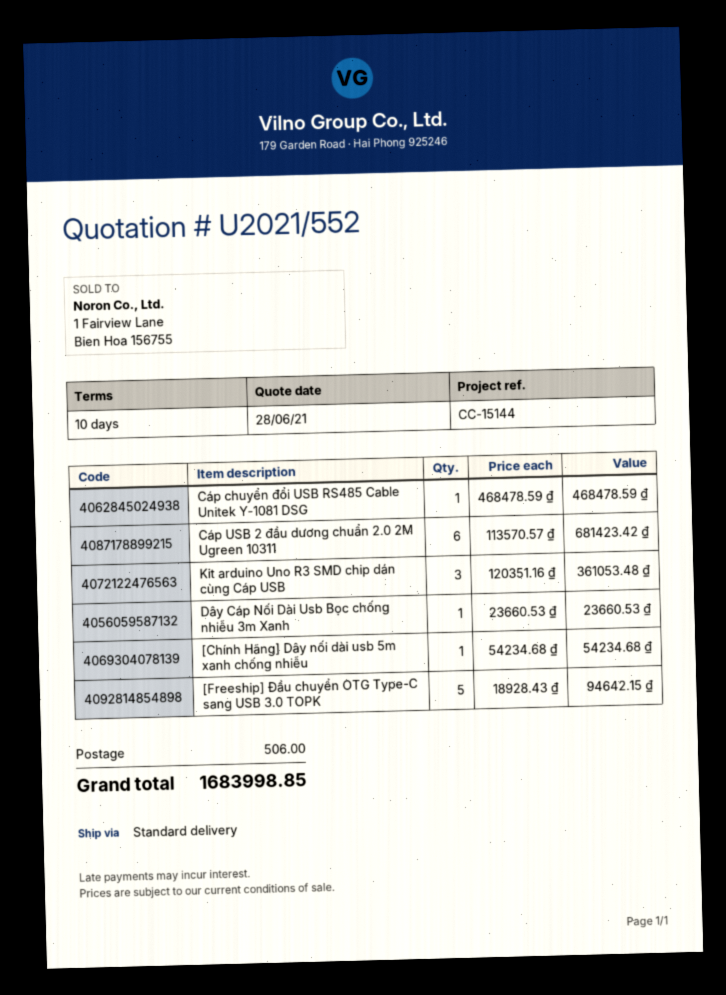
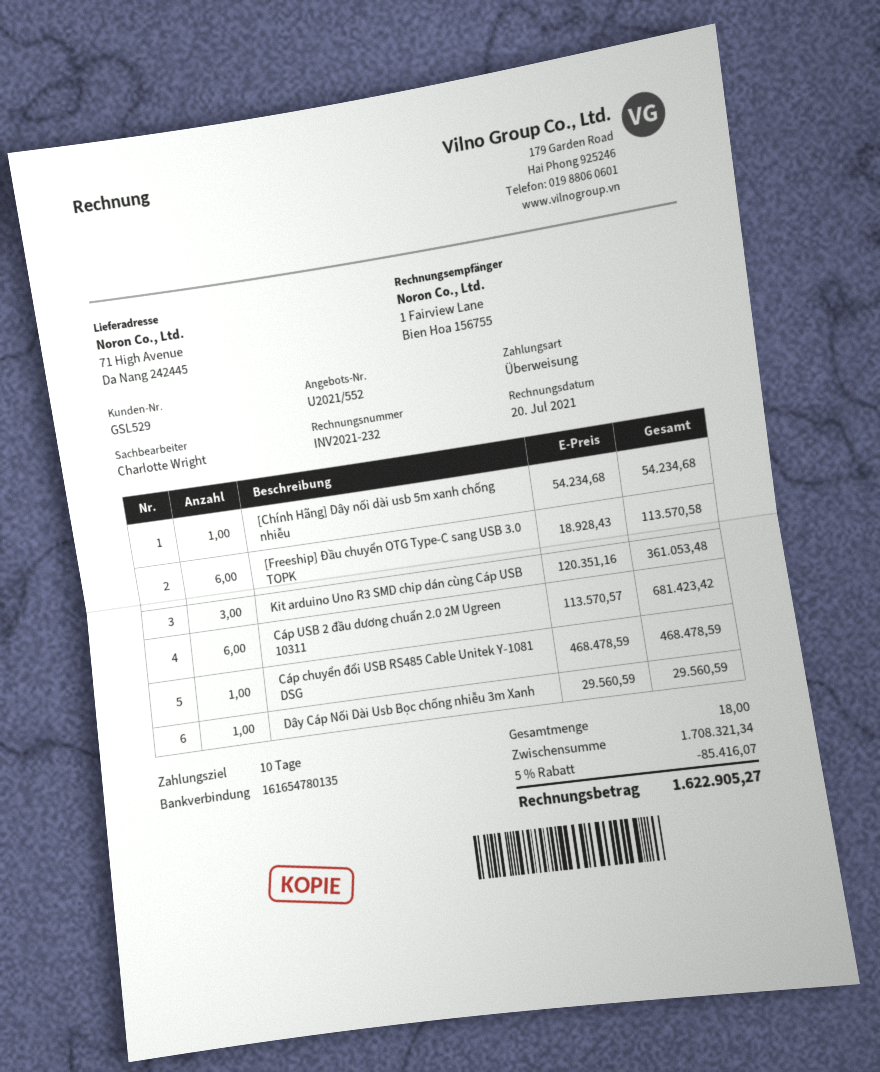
Dây Cáp Nối Dài Usb Bọc chống nhiễu 3m Xanh: 1 x 23660.53 = 23660.53 -> 1 x 29560.59 = 29560.59
[Freeship] Đầu chuyển OTG Type-C sang USB 3.0 TOPK: 5 x 18928.43 = 94642.15 -> 6 x 18928.43 = 113570.58
discount: none -> 5% = 85416.07
shipping: 506.00 -> none
total: 1683998.85 -> 1622905.27

